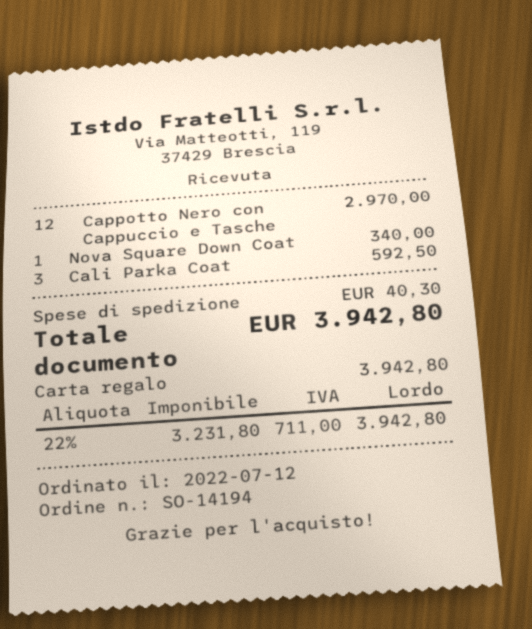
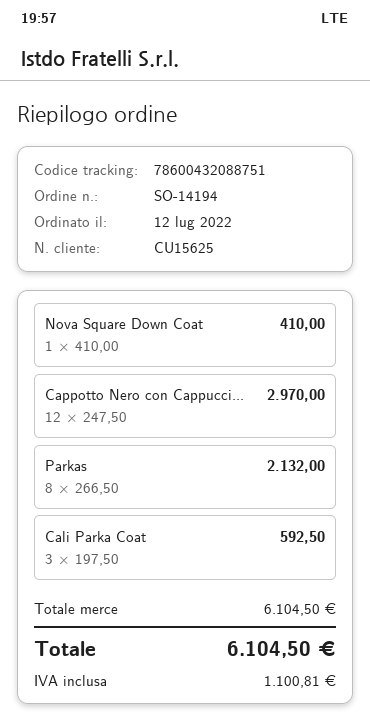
Nova Square Down Coat: 1 for 340.00 -> 1 for 410.00
Parkas: none -> 8 for 2132.00
shipping: 40.30 -> none
tax: 711.00 -> 1100.81
total: 3942.80 -> 6104.50

